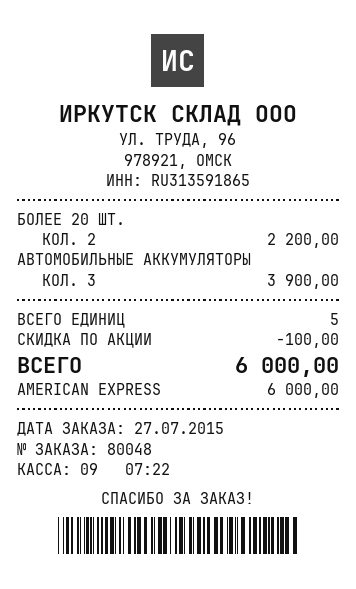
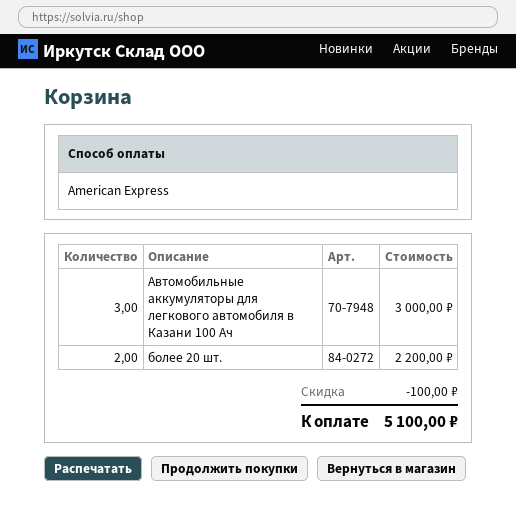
АВТОМОБИЛЬНЫЕ АККУМУЛЯТОРЫ: 3 for 3900.00 -> 3 for 3000.00
total: 6000.00 -> 5100.00

